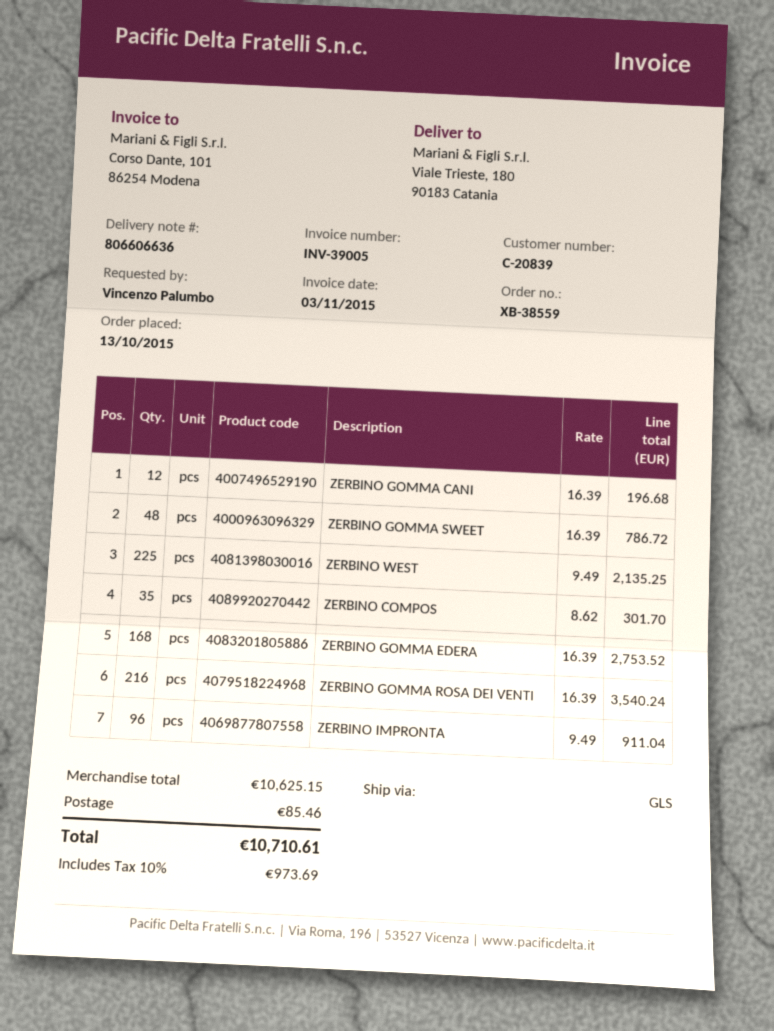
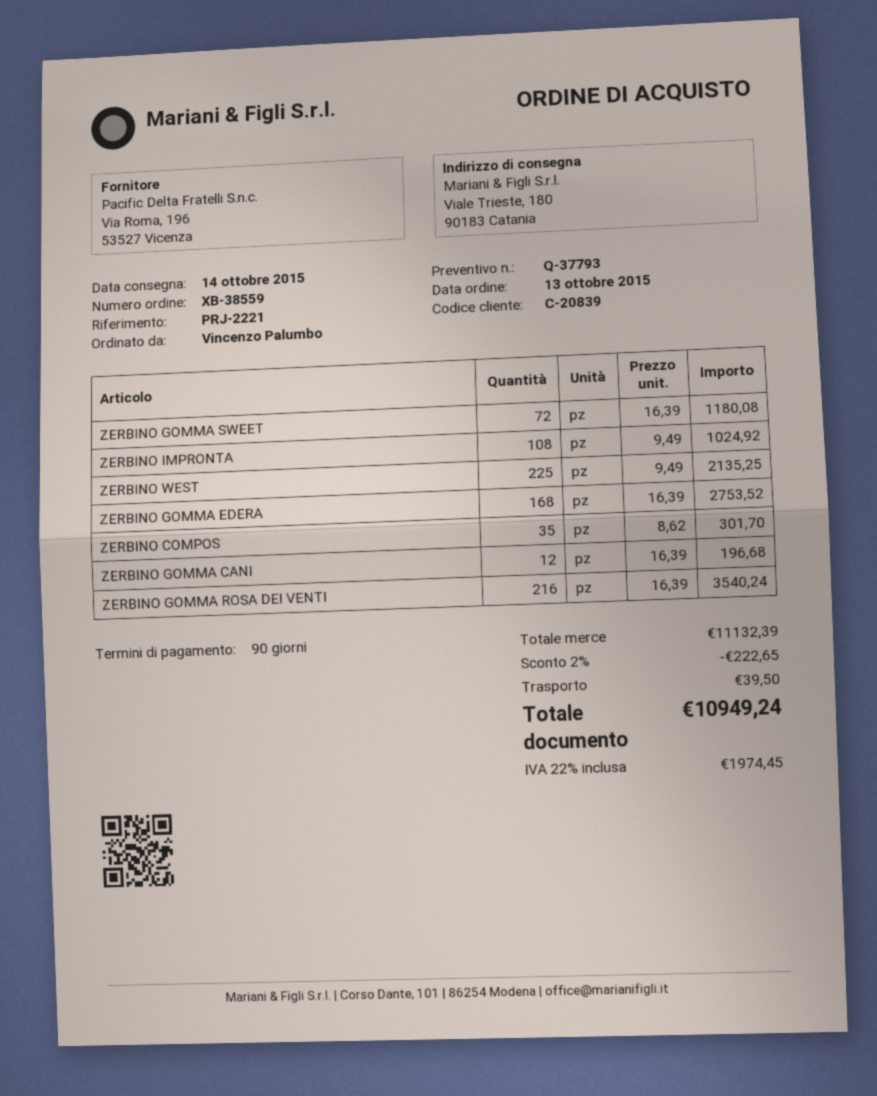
ZERBINO GOMMA SWEET: 48 x 16.39 = 786.72 -> 72 x 16.39 = 1180.08
ZERBINO IMPRONTA: 96 x 9.49 = 911.04 -> 108 x 9.49 = 1024.92
subtotal: 10625.15 -> 11132.39
discount: none -> 2% = 222.65
shipping: 85.46 -> 39.50
tax: 10% = 973.69 -> 22% = 1974.45
total: 10710.61 -> 10949.24

